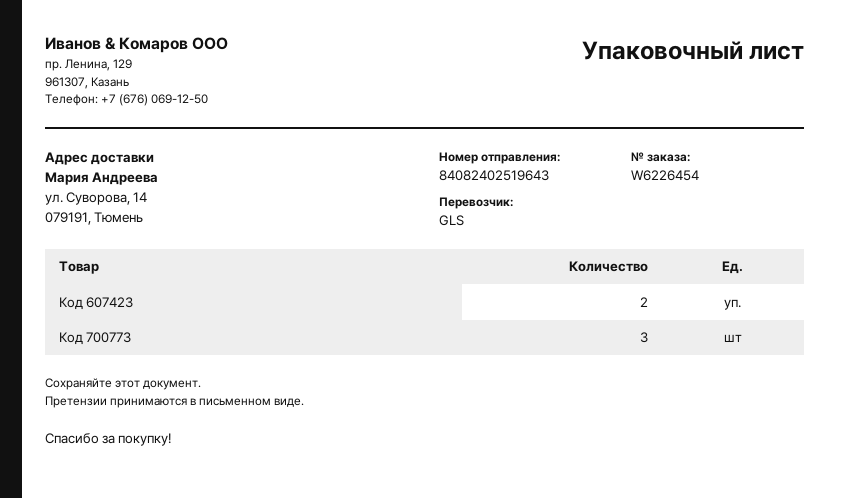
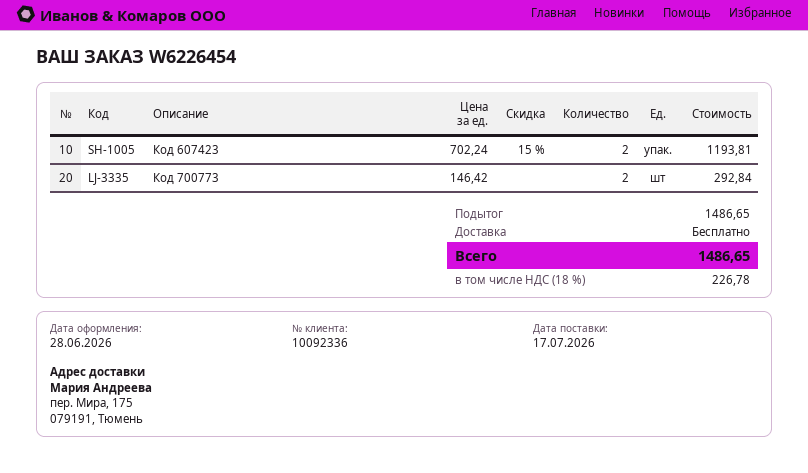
ship to: ул. Суворова, 14, 079191, Тюмень -> пер. Мира, 175, 079191, Тюмень
Код 700773: 3 -> 2

